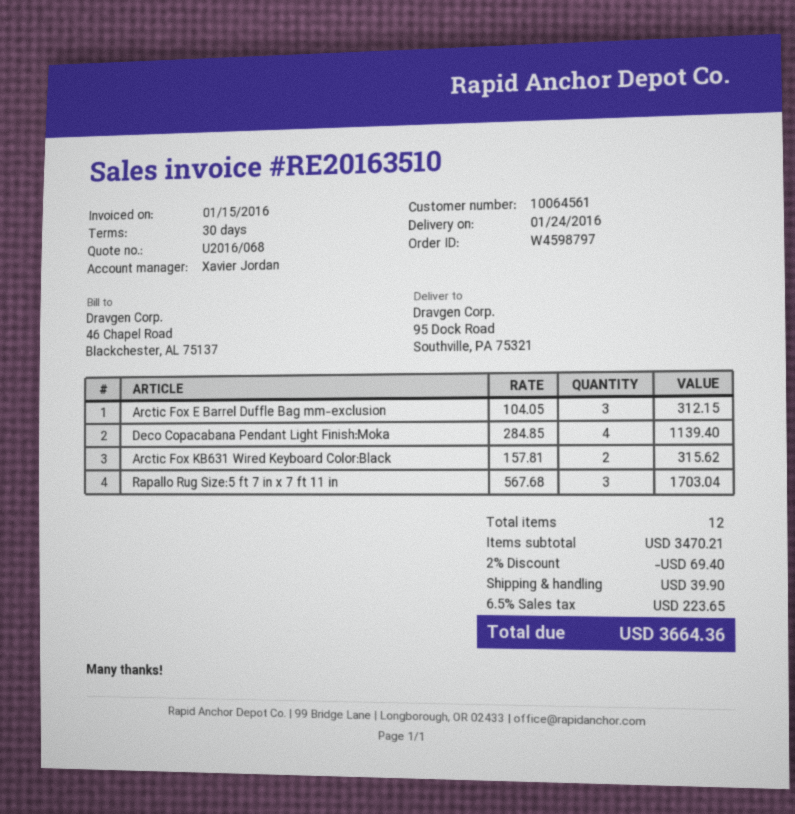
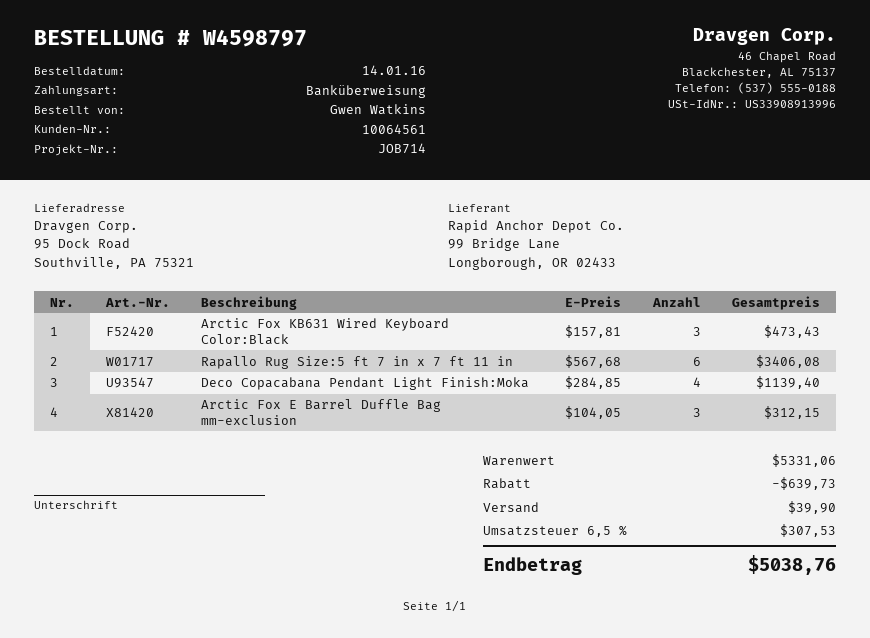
Arctic Fox KB631 Wired Keyboard Color:Black: 2 x 157.81 = 315.62 -> 3 x 157.81 = 473.43
Rapallo Rug Size:5 ft 7 in x 7 ft 11 in: 3 x 567.68 = 1703.04 -> 6 x 567.68 = 3406.08
subtotal: 3470.21 -> 5331.06
discount: 69.40 -> 639.73
tax: 6.5% = 223.65 -> 6.5% = 307.53
total: 3664.36 -> 5038.76

